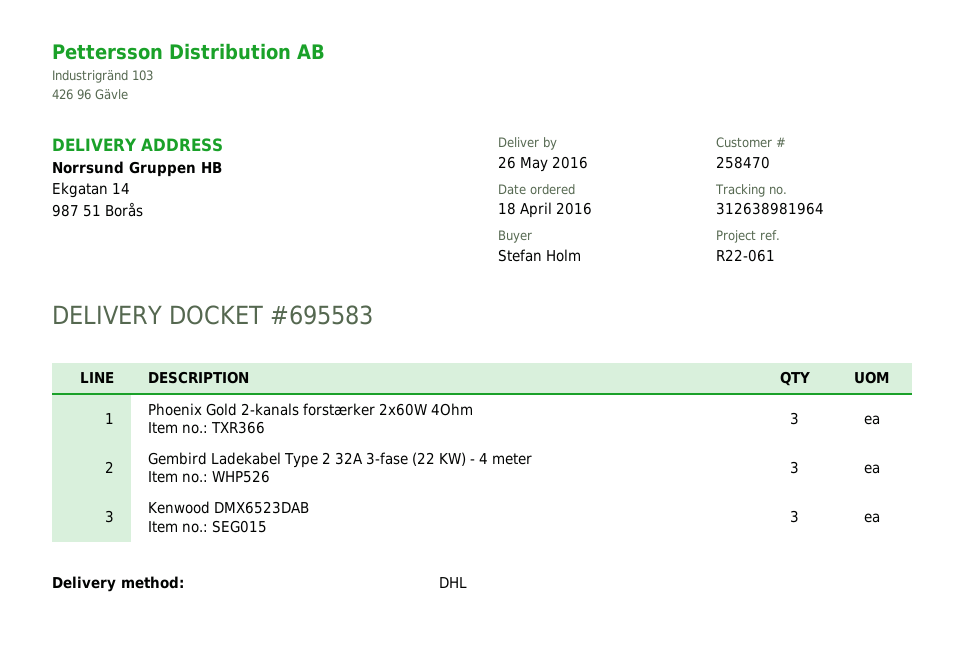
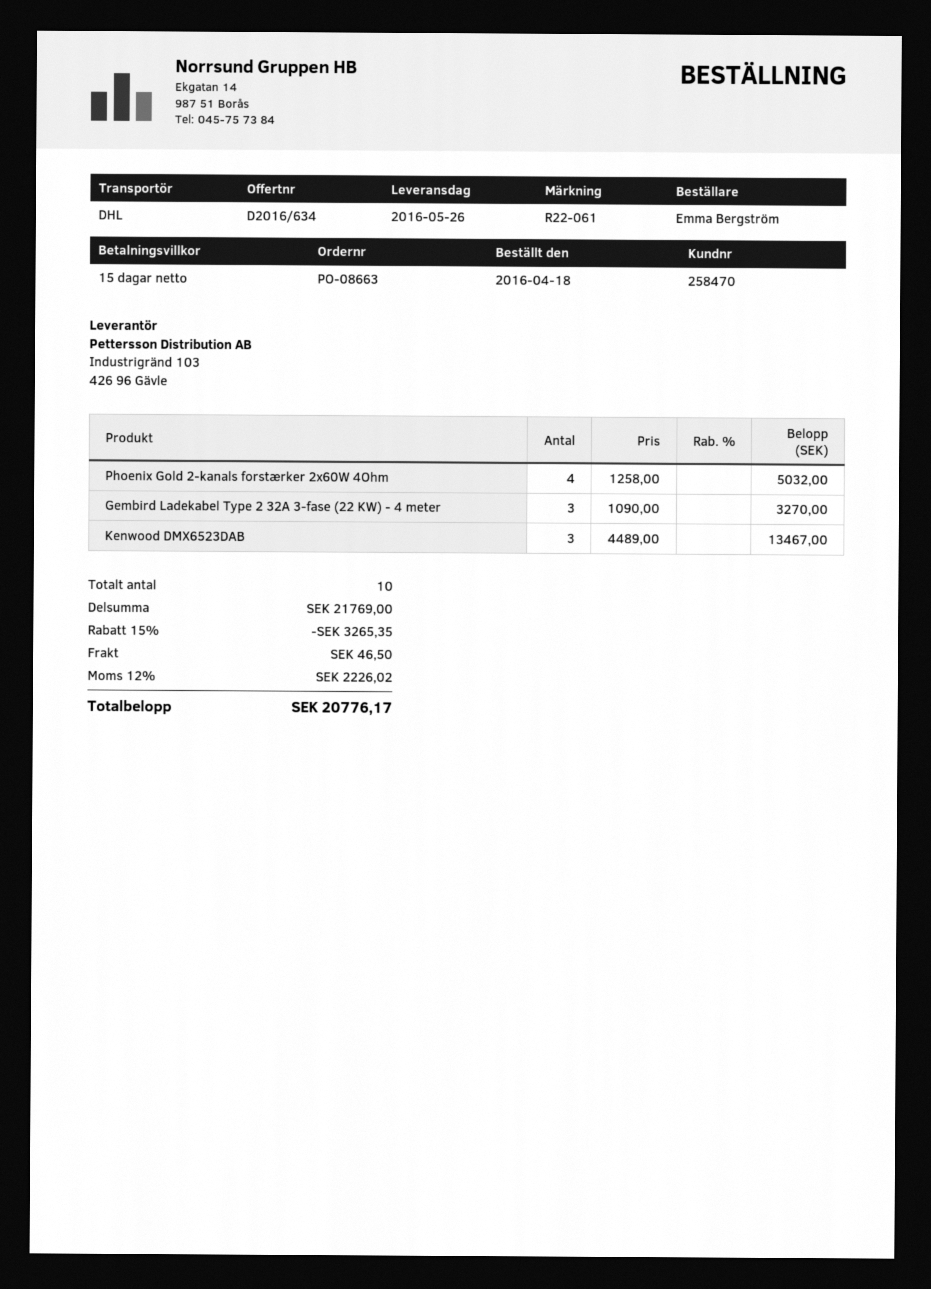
ordered by: Stefan Holm -> Emma Bergström
Phoenix Gold 2-kanals forstærker 2x60W 4Ohm: 3 -> 4

